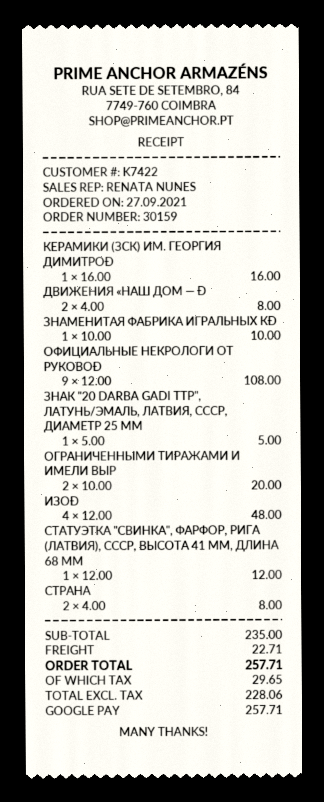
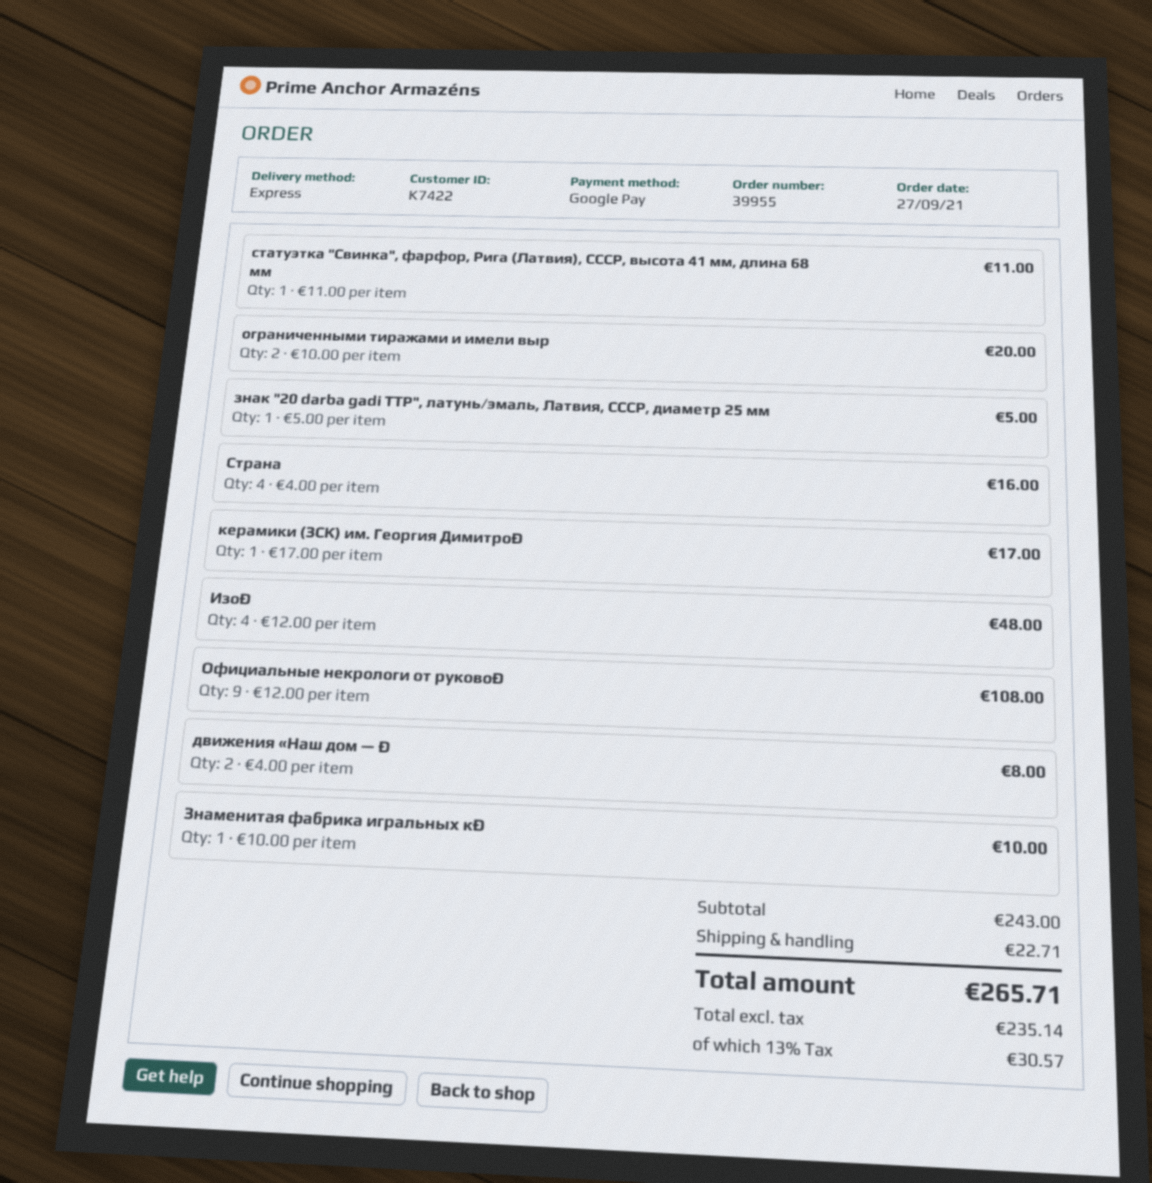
order number: 30159 -> 39955
КЕРАМИКИ (ЗСК) ИМ. ГЕОРГИЯ ДИМИТРОÐ: 1 x 16.00 = 16.00 -> 1 x 17.00 = 17.00
СТАТУЭТКА "СВИНКА", ФАРФОР, РИГА (ЛАТВИЯ), СССР, ВЫСОТА 41 ММ, ДЛИНА 68 ММ: 1 x 12.00 = 12.00 -> 1 x 11.00 = 11.00
СТРАНА: 2 x 4.00 = 8.00 -> 4 x 4.00 = 16.00
subtotal: 235.00 -> 243.00
net: 228.06 -> 235.14
tax: 29.65 -> 30.57
total: 257.71 -> 265.71

